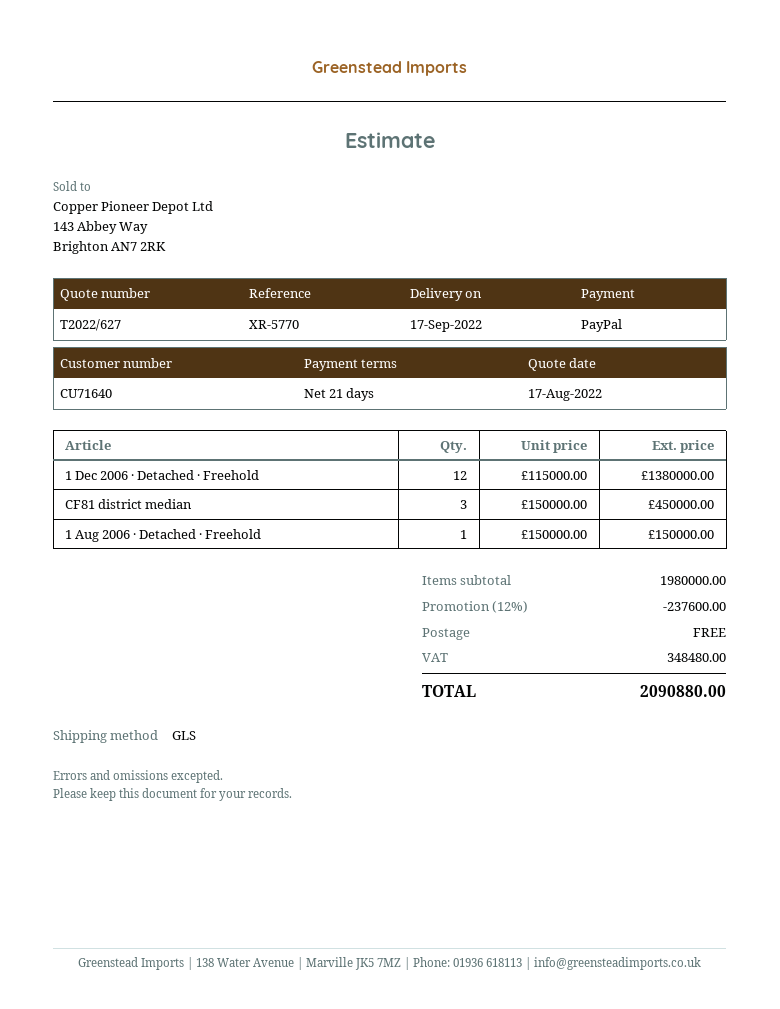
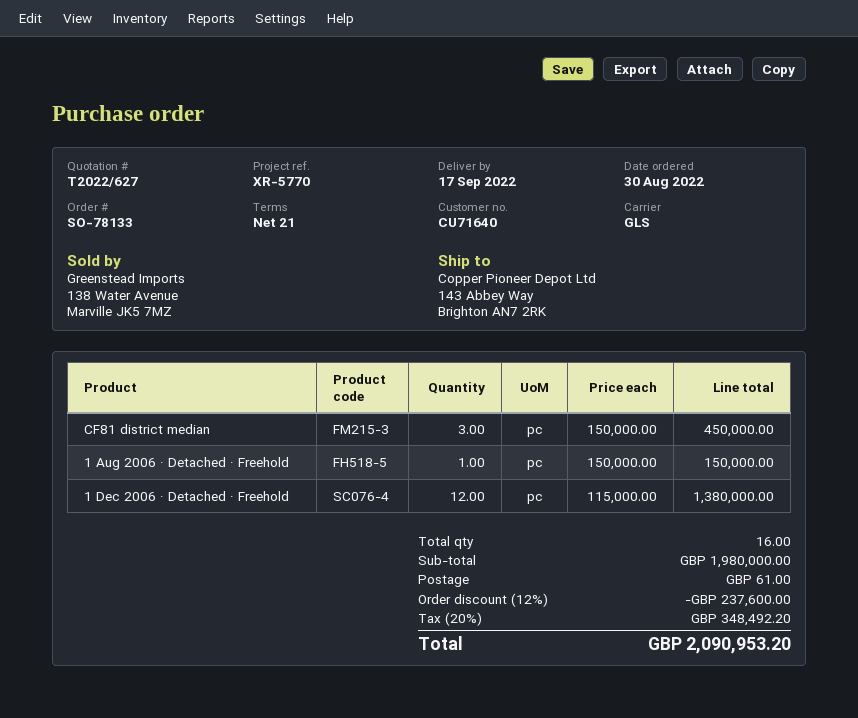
shipping: 0.00 -> 61.00
tax: 348480.00 -> 348492.20
total: 2090880.00 -> 2090953.20

